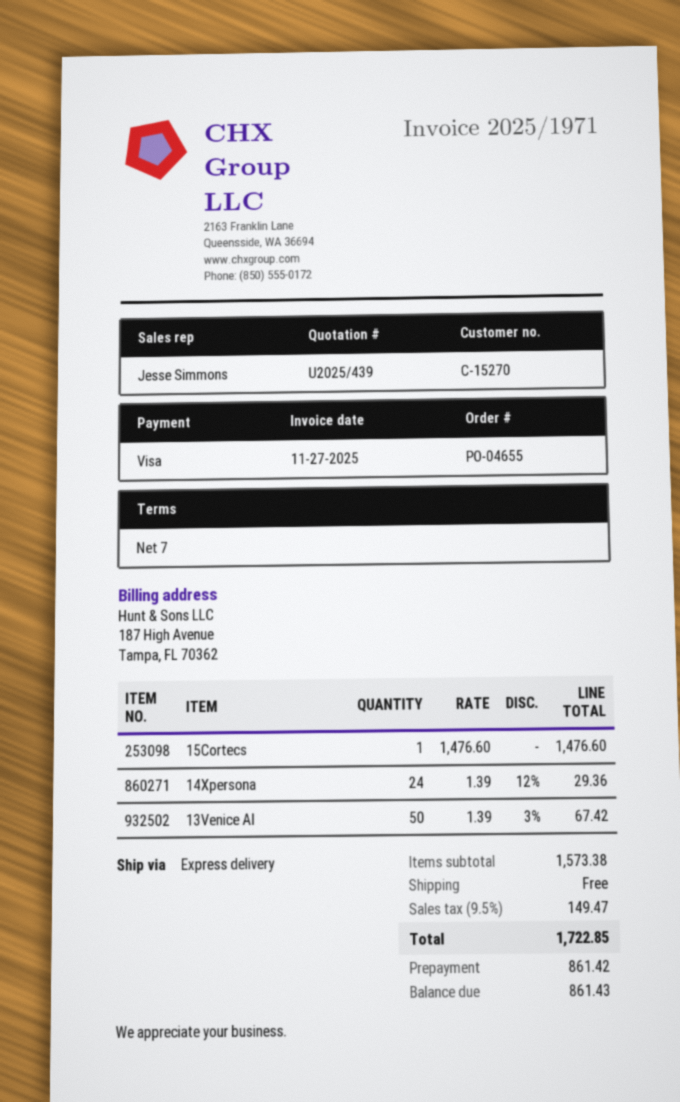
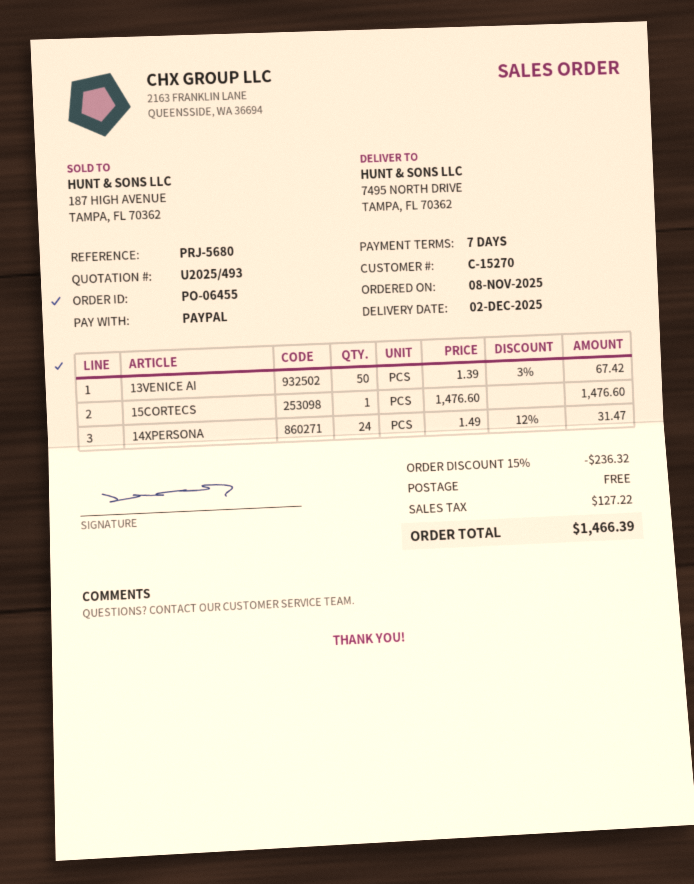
quote number: U2025/439 -> U2025/493
order number: PO-04655 -> PO-06455
payment method: Visa -> PayPal
14Xpersona: 24 x 1.39 - 12% = 29.36 -> 24 x 1.49 - 12% = 31.47
discount: none -> 15% = 236.32
tax: 149.47 -> 127.22
total: 1722.85 -> 1466.39

